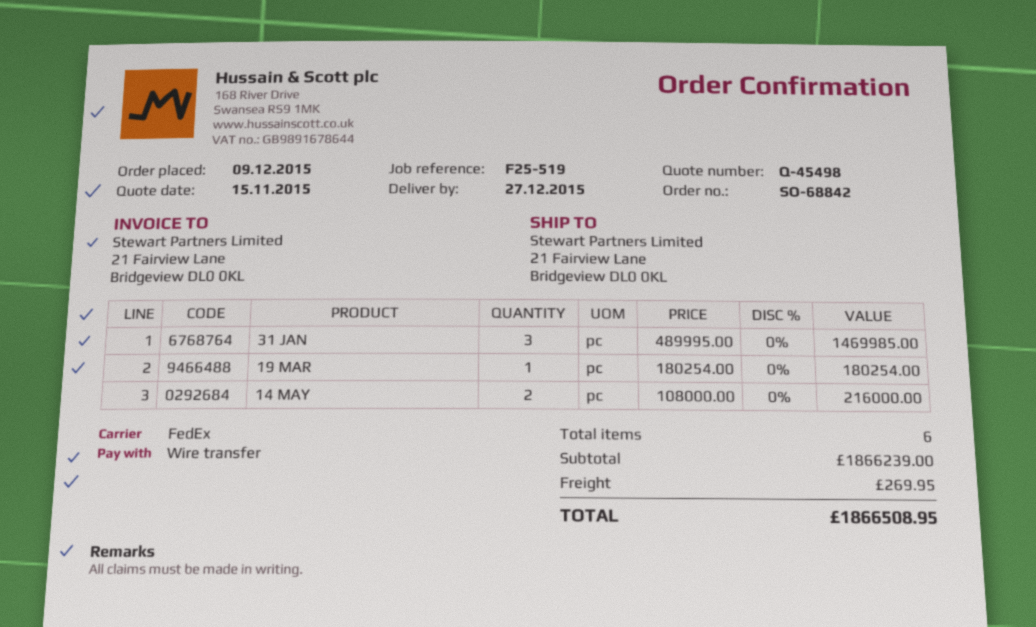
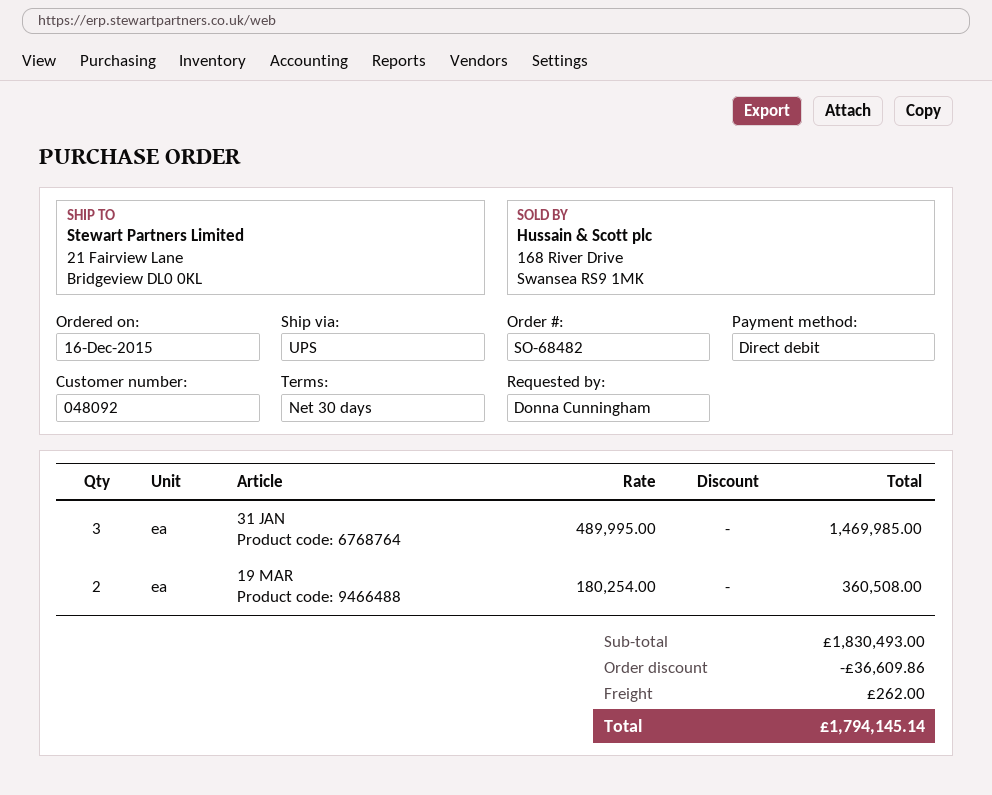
order number: SO-68842 -> SO-68482
order date: 2015-12-09 -> 2015-12-16
payment method: bank transfer -> direct debit
shipping method: FedEx -> UPS
19 MAR: 1 x 180254.00 = 180254.00 -> 2 x 180254.00 = 360508.00
14 MAY: 2 x 108000.00 = 216000.00 -> none
subtotal: 1866239.00 -> 1830493.00
discount: none -> 36609.86
shipping: 269.95 -> 262.00
total: 1866508.95 -> 1794145.14

